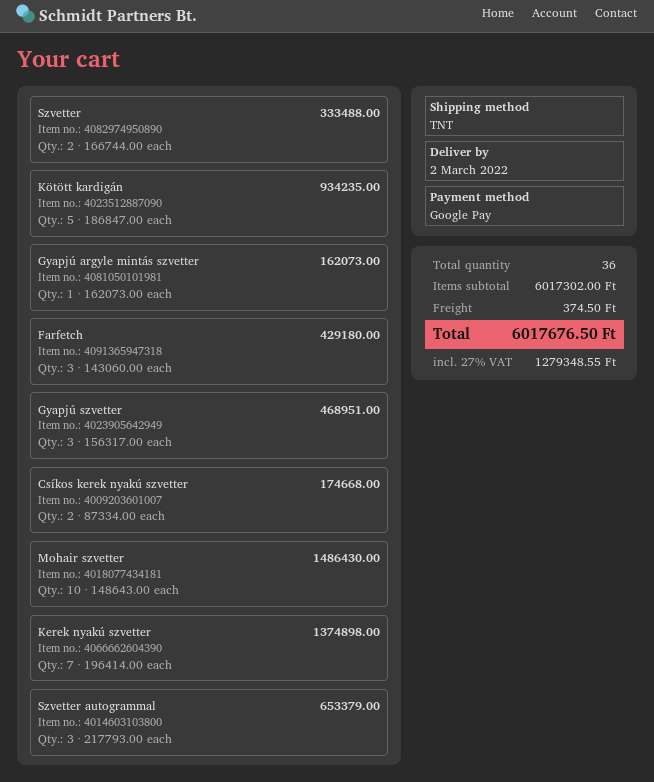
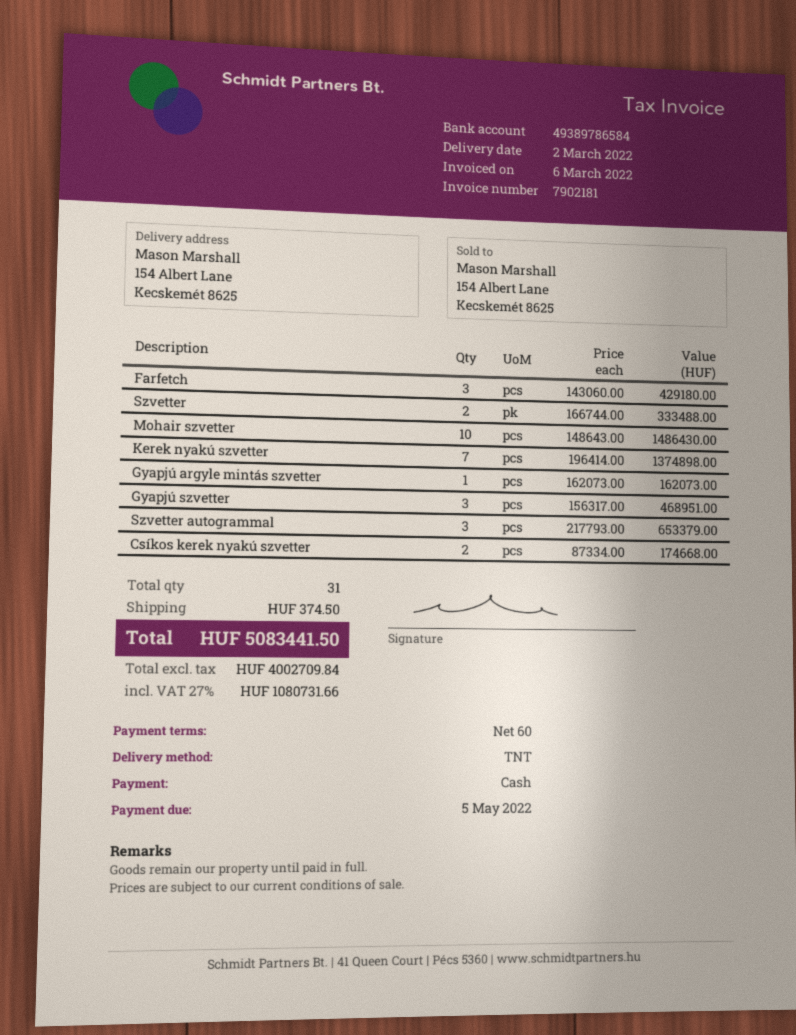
payment method: Google Pay -> cash
Kötött kardigán: 5 x 186847.00 = 934235.00 -> none
total quantity: 36 -> 31
tax: 27% = 1279348.55 -> 27% = 1080731.66
total: 6017676.50 -> 5083441.50

